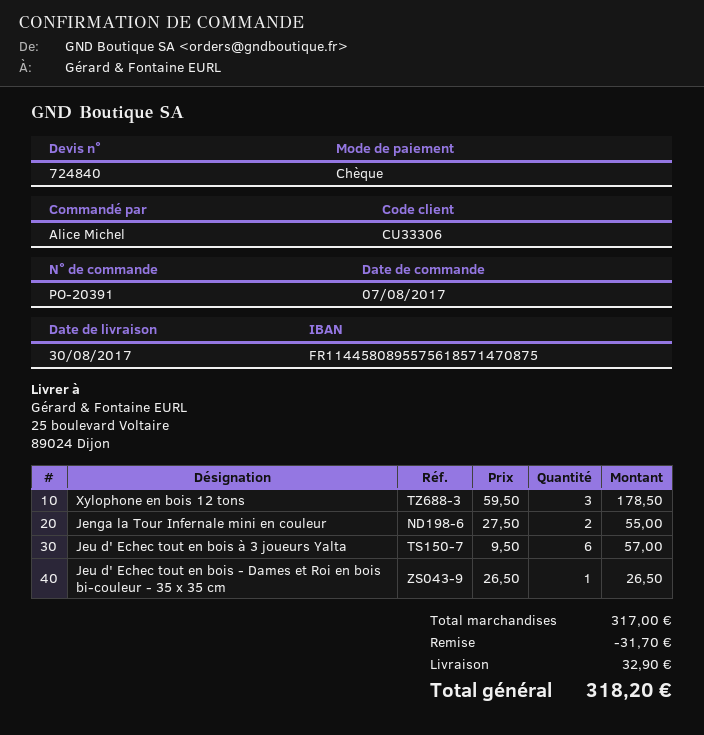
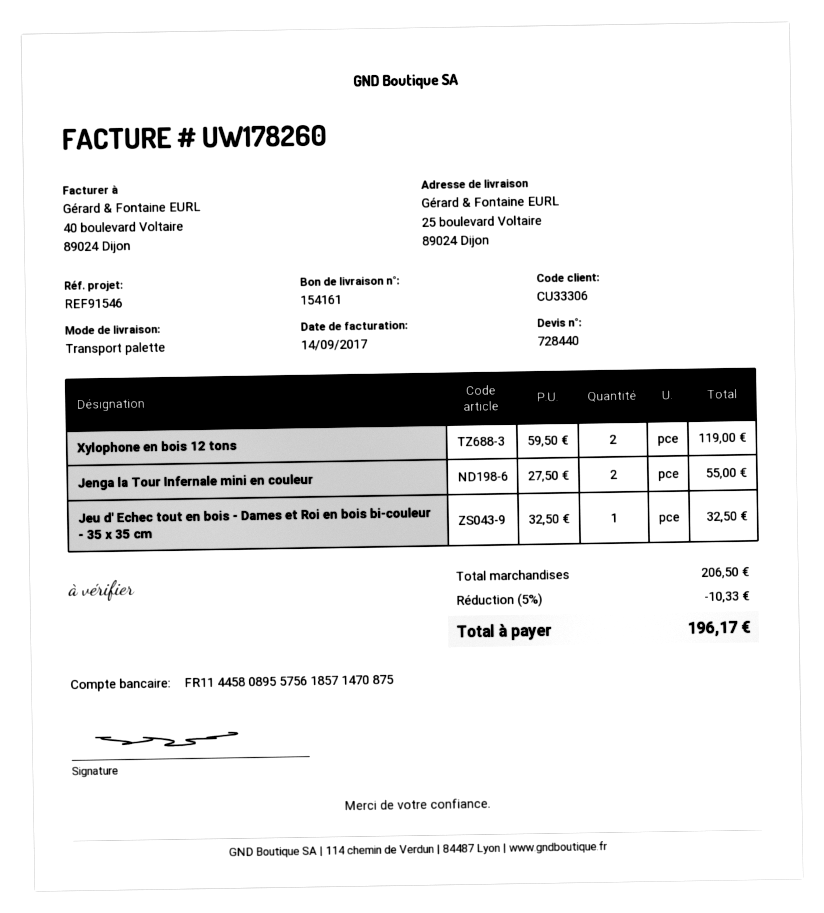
quote number: 724840 -> 728440
Xylophone en bois 12 tons: 3 x 59.50 = 178.50 -> 2 x 59.50 = 119.00
Jeu d' Echec tout en bois à 3 joueurs Yalta: 6 x 9.50 = 57.00 -> none
Jeu d' Echec tout en bois - Dames et Roi en bois bi-couleur - 35 x 35 cm: 1 x 26.50 = 26.50 -> 1 x 32.50 = 32.50
subtotal: 317.00 -> 206.50
discount: 31.70 -> 10.33
shipping: 32.90 -> none
total: 318.20 -> 196.17

